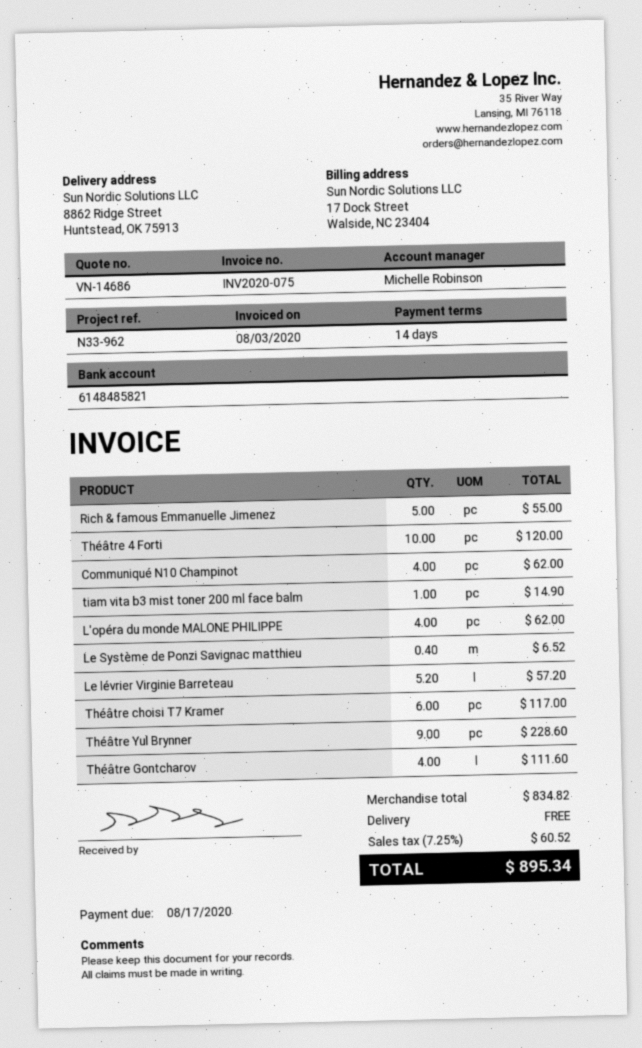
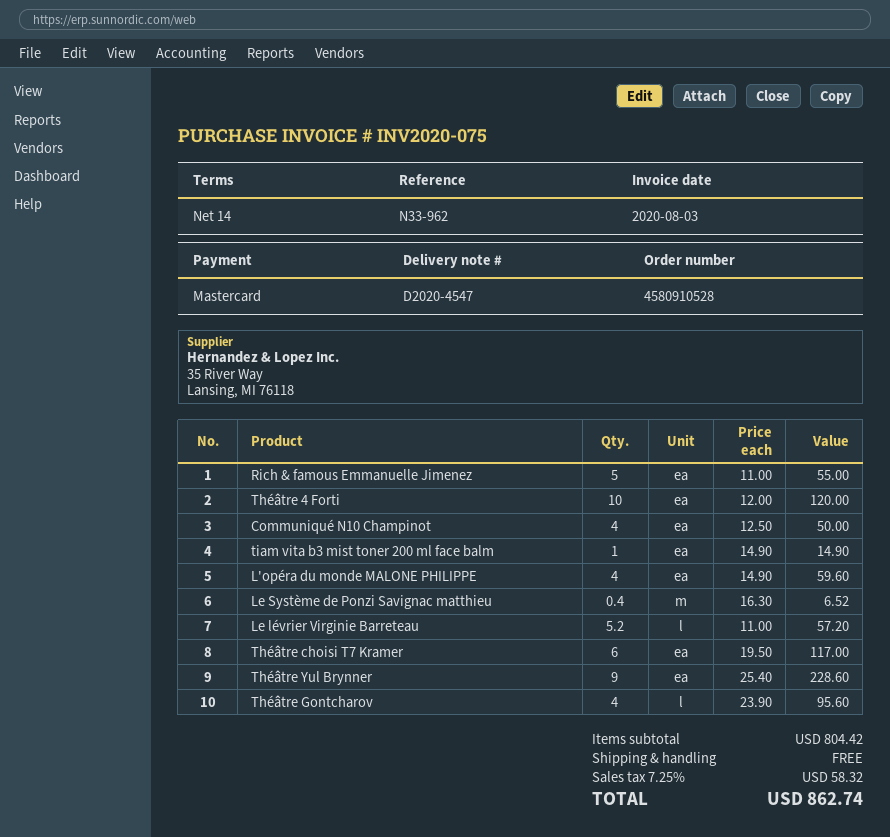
Communiqué N10 Champinot: 4 for 62.00 -> 4 for 50.00
L'opéra du monde MALONE PHILIPPE: 4 for 62.00 -> 4 for 59.60
Théâtre Gontcharov: 4 for 111.60 -> 4 for 95.60
subtotal: 834.82 -> 804.42
tax: 7.25% = 60.52 -> 7.25% = 58.32
total: 895.34 -> 862.74

